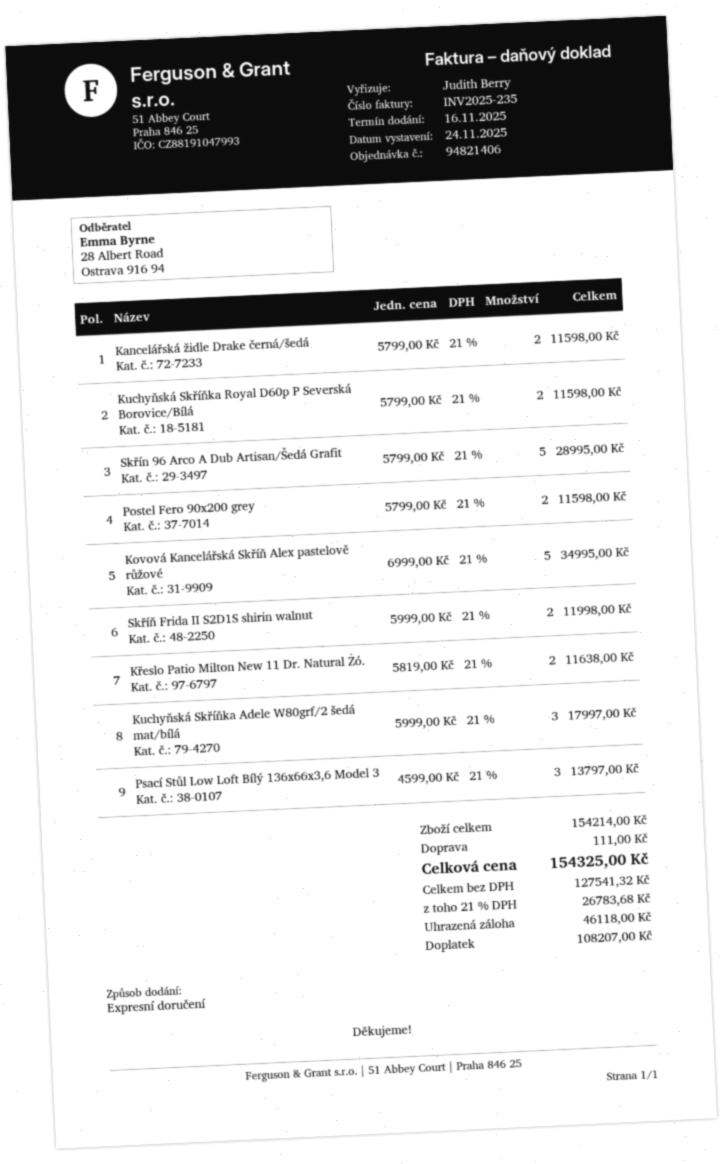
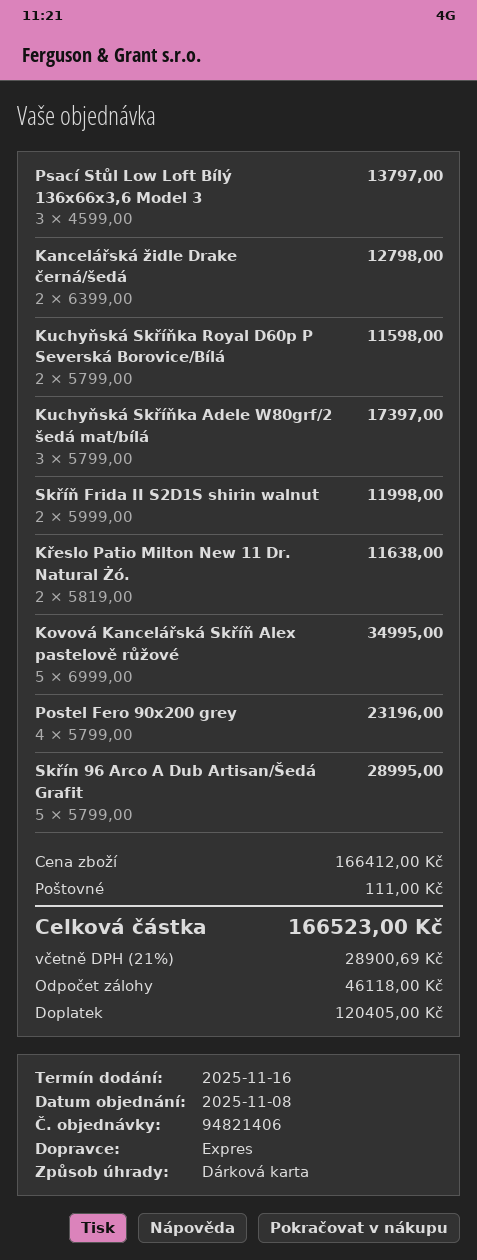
Kancelářská židle Drake černá/šedá: 2 x 5799.00 = 11598.00 -> 2 x 6399.00 = 12798.00
Postel Fero 90x200 grey: 2 x 5799.00 = 11598.00 -> 4 x 5799.00 = 23196.00
Kuchyňská Skříňka Adele W80grf/2 šedá mat/bílá: 3 x 5999.00 = 17997.00 -> 3 x 5799.00 = 17397.00
subtotal: 154214.00 -> 166412.00
tax: 21% = 26783.68 -> 21% = 28900.69
total: 154325.00 -> 166523.00
balance: 108207.00 -> 120405.00

